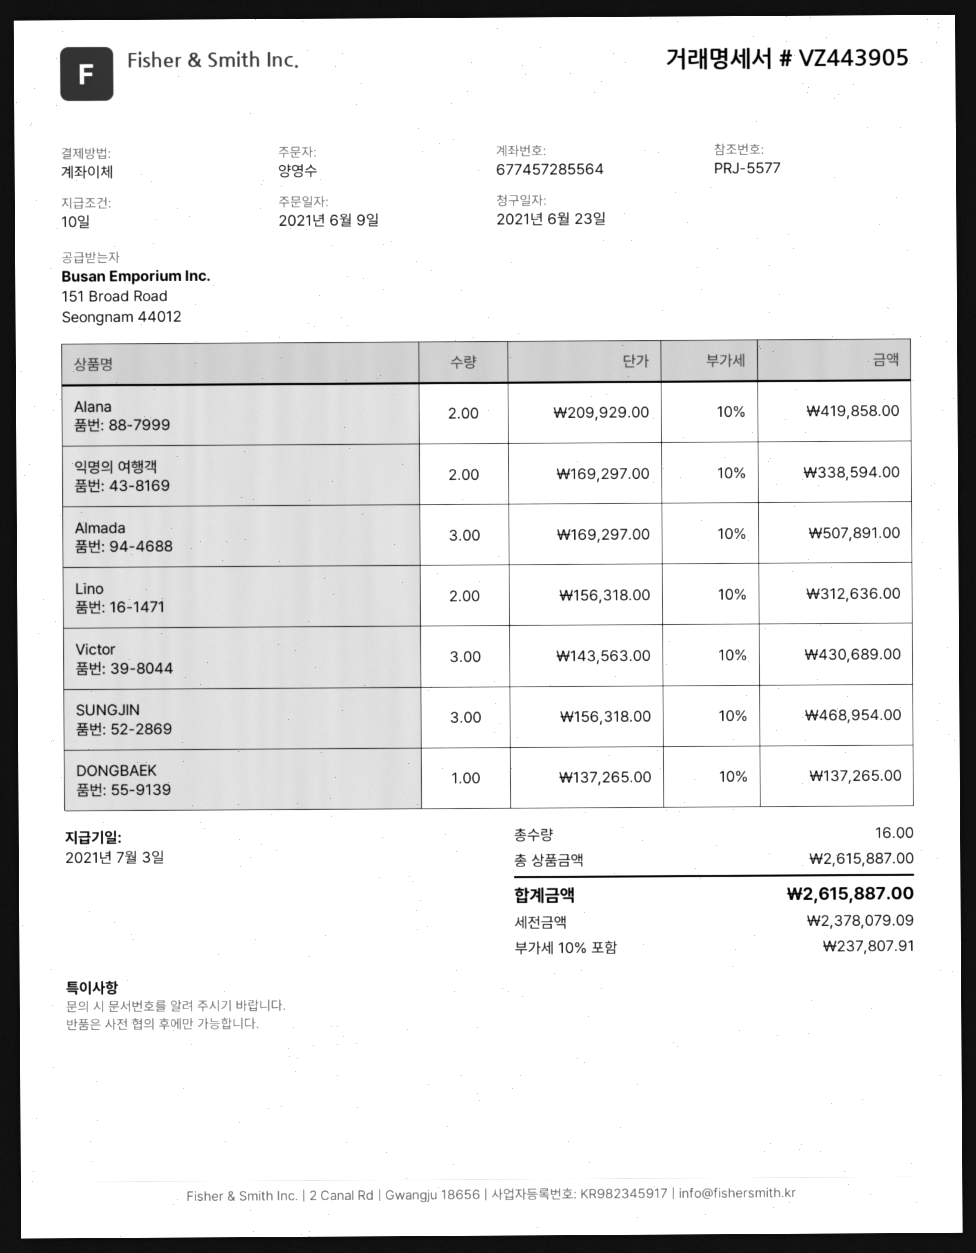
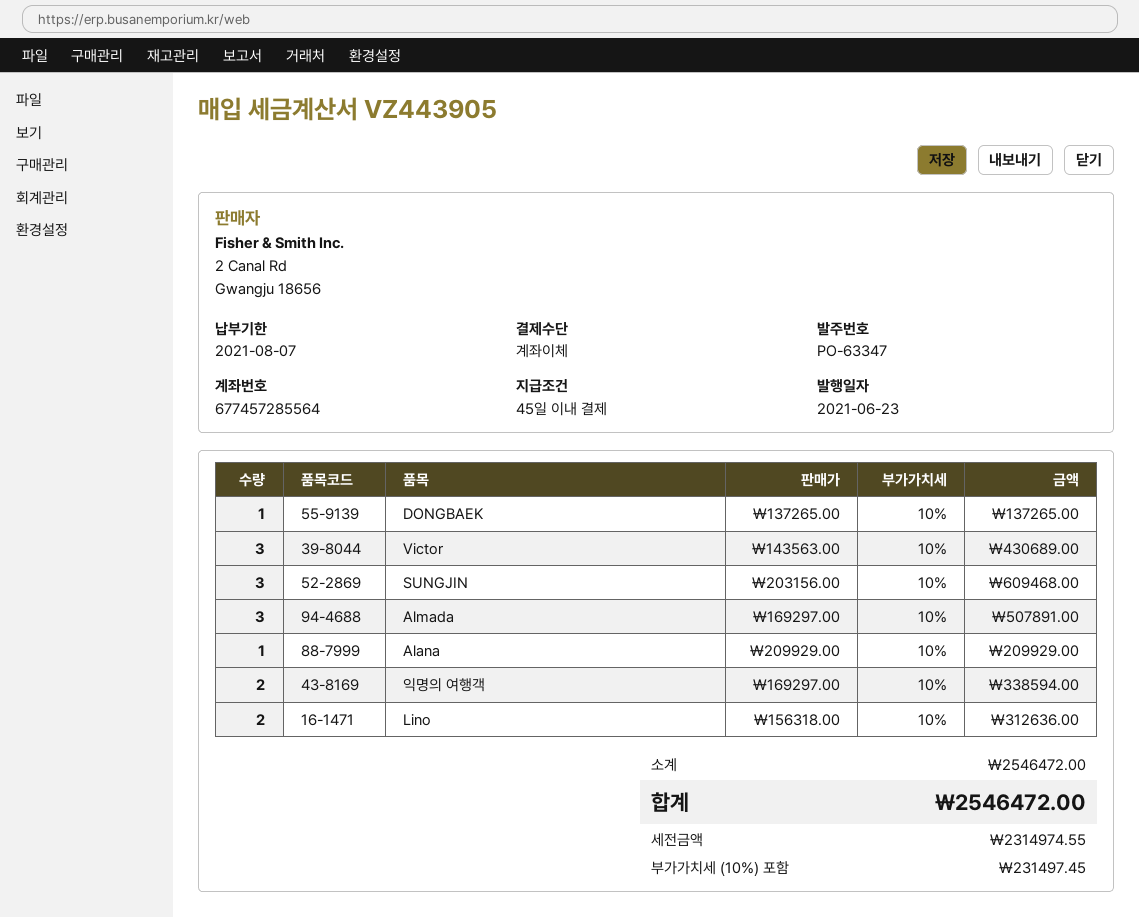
payment terms: 10 days -> 45 days
due date: 2021-07-03 -> 2021-08-07
Alana: 2 x 209929.00 = 419858.00 -> 1 x 209929.00 = 209929.00
SUNGJIN: 3 x 156318.00 = 468954.00 -> 3 x 203156.00 = 609468.00
subtotal: 2615887.00 -> 2546472.00
net: 2378079.09 -> 2314974.55
tax: 10% = 237807.91 -> 10% = 231497.45
total: 2615887.00 -> 2546472.00

